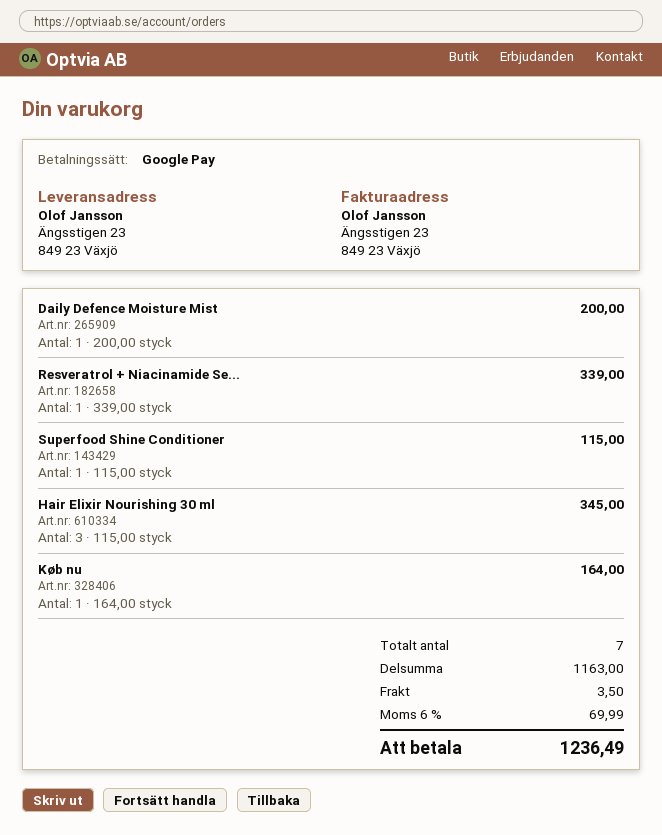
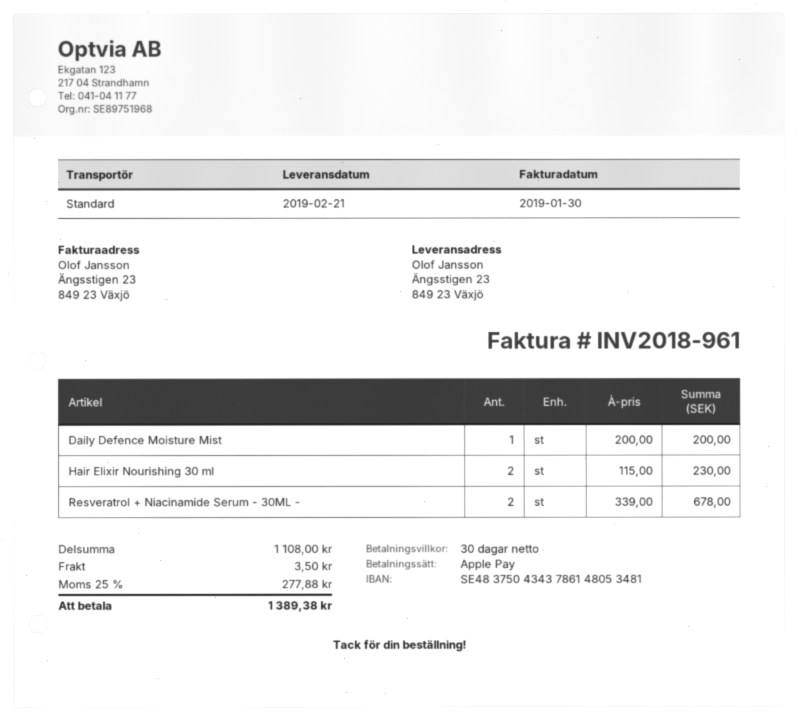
payment method: Google Pay -> Apple Pay
Resveratrol + Niacinamide Se...: 1 x 339.00 = 339.00 -> 2 x 339.00 = 678.00
Superfood Shine Conditioner: 1 x 115.00 = 115.00 -> none
Hair Elixir Nourishing 30 ml: 3 x 115.00 = 345.00 -> 2 x 115.00 = 230.00
Køb nu: 1 x 164.00 = 164.00 -> none
subtotal: 1163.00 -> 1108.00
tax: 6% = 69.99 -> 25% = 277.88
total: 1236.49 -> 1389.38

